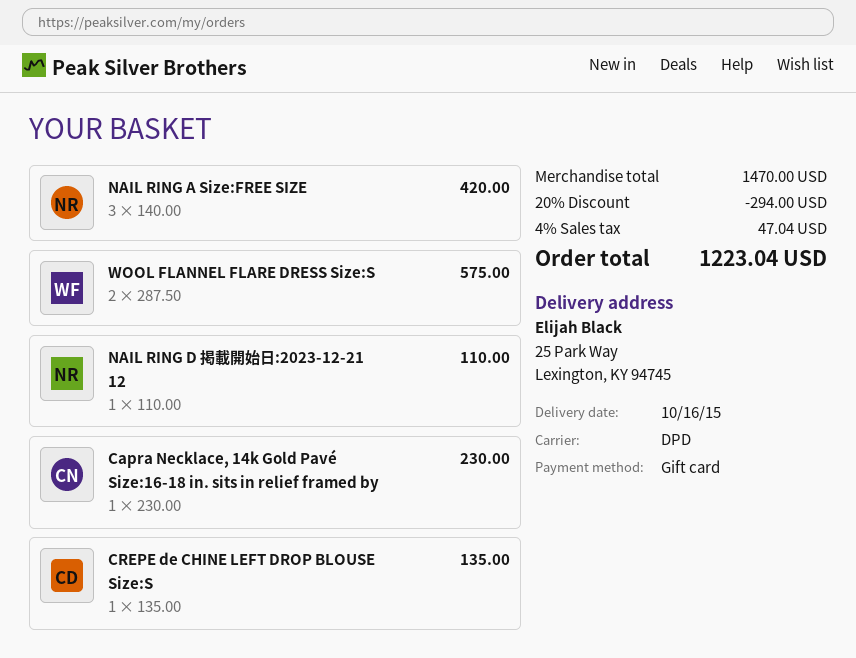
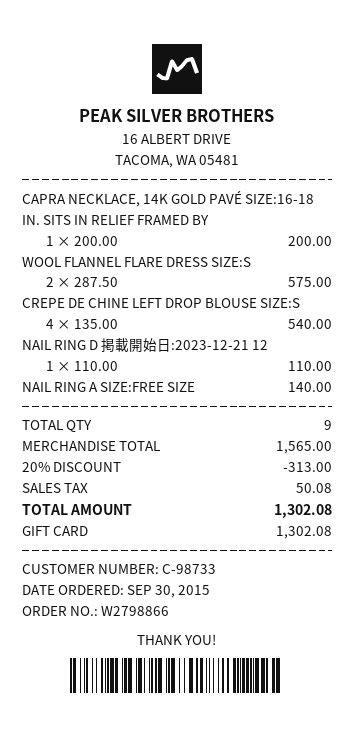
NAIL RING A Size:FREE SIZE: 3 x 140.00 = 420.00 -> 1 x 140.00 = 140.00
Capra Necklace, 14k Gold Pavé Size:16-18 in. sits in relief framed by: 1 x 230.00 = 230.00 -> 1 x 200.00 = 200.00
CREPE de CHINE LEFT DROP BLOUSE Size:S: 1 x 135.00 = 135.00 -> 4 x 135.00 = 540.00
subtotal: 1470.00 -> 1565.00
discount: 20% = 294.00 -> 20% = 313.00
tax: 47.04 -> 50.08
total: 1223.04 -> 1302.08

